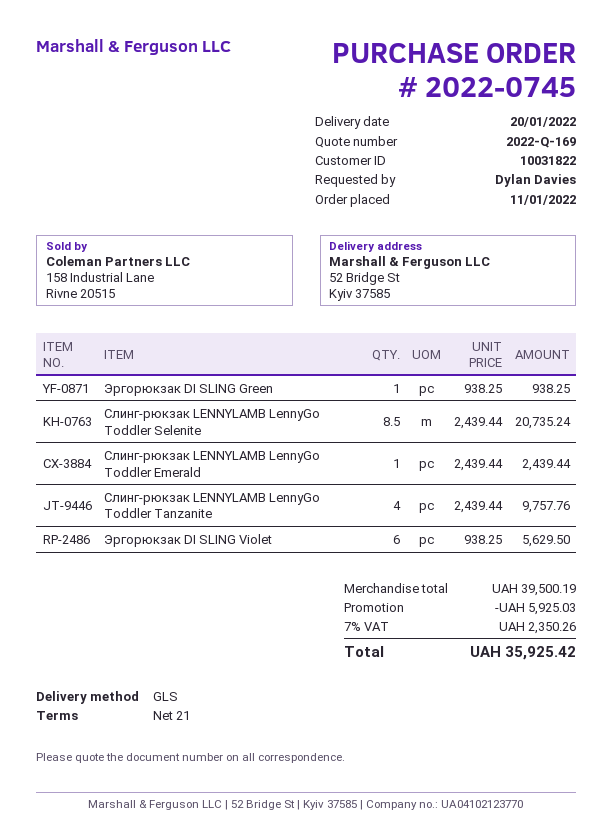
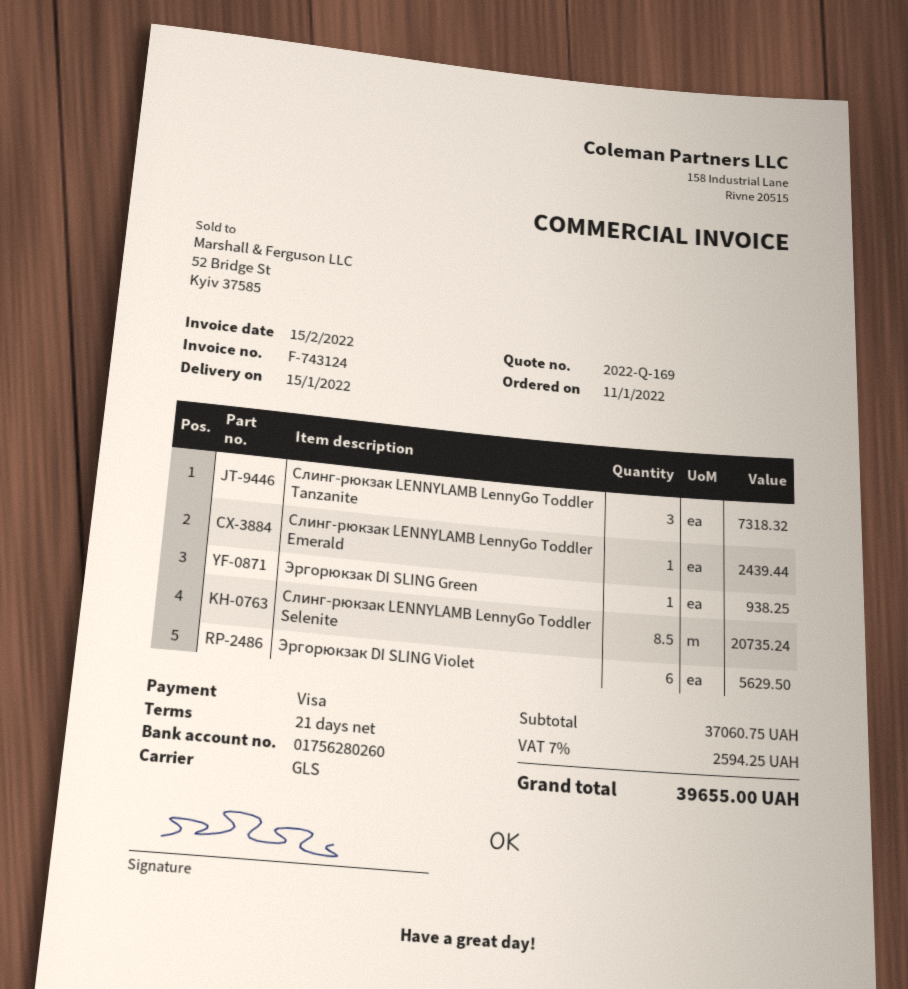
delivery date: 2022-01-20 -> 2022-01-15
Слинг-рюкзак LENNYLAMB LennyGo Toddler Tanzanite: 4 for 9757.76 -> 3 for 7318.32
subtotal: 39500.19 -> 37060.75
discount: 5925.03 -> none
tax: 7% = 2350.26 -> 7% = 2594.25
total: 35925.42 -> 39655.00

